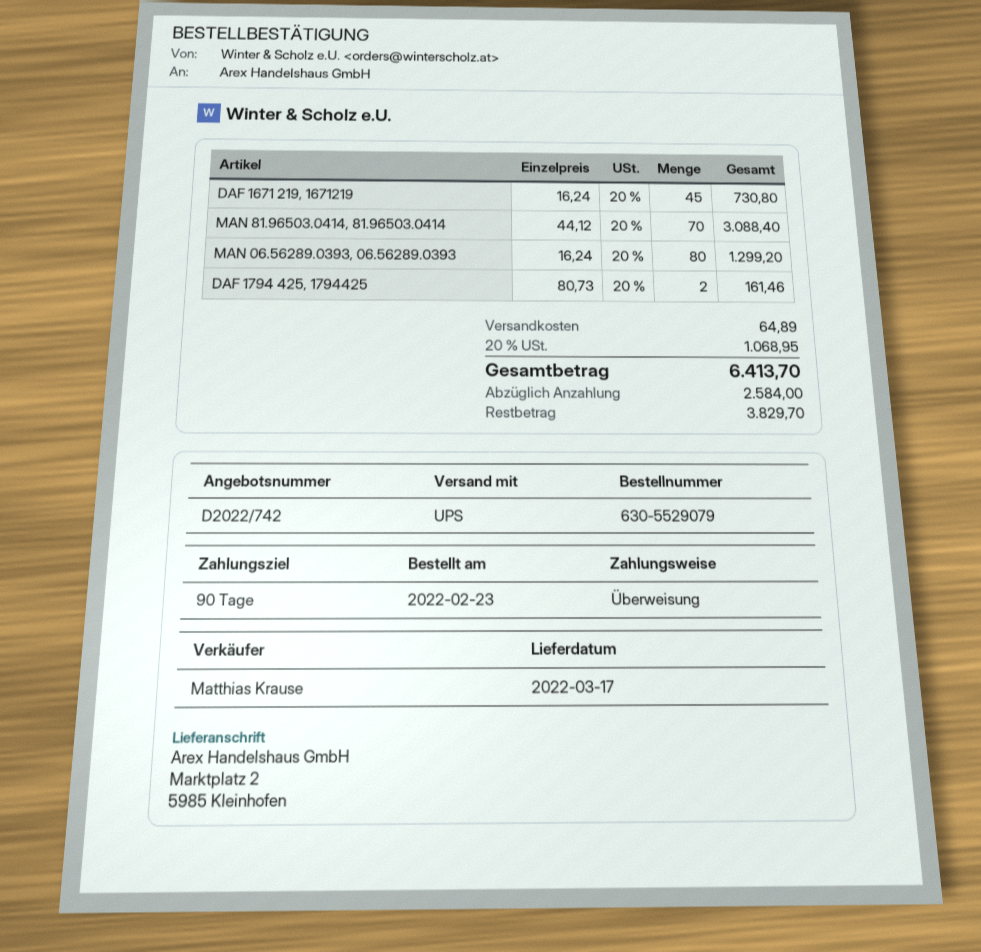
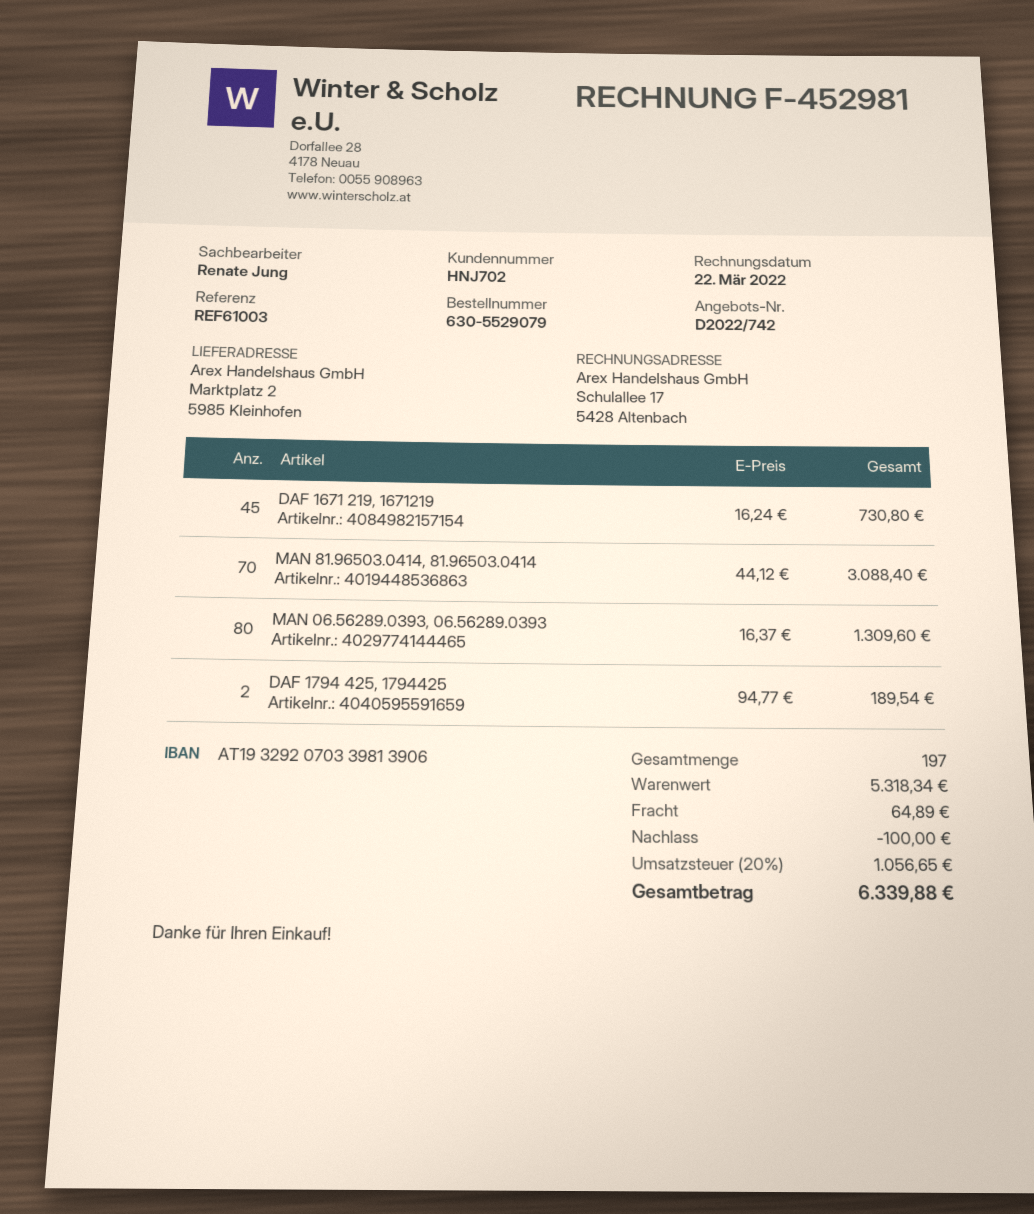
sales rep: Matthias Krause -> Renate Jung
MAN 06.56289.0393, 06.56289.0393: 80 x 16.24 = 1299.20 -> 80 x 16.37 = 1309.60
DAF 1794 425, 1794425: 2 x 80.73 = 161.46 -> 2 x 94.77 = 189.54
discount: none -> 100.00
tax: 20% = 1068.95 -> 20% = 1056.65
total: 6413.70 -> 6339.88

